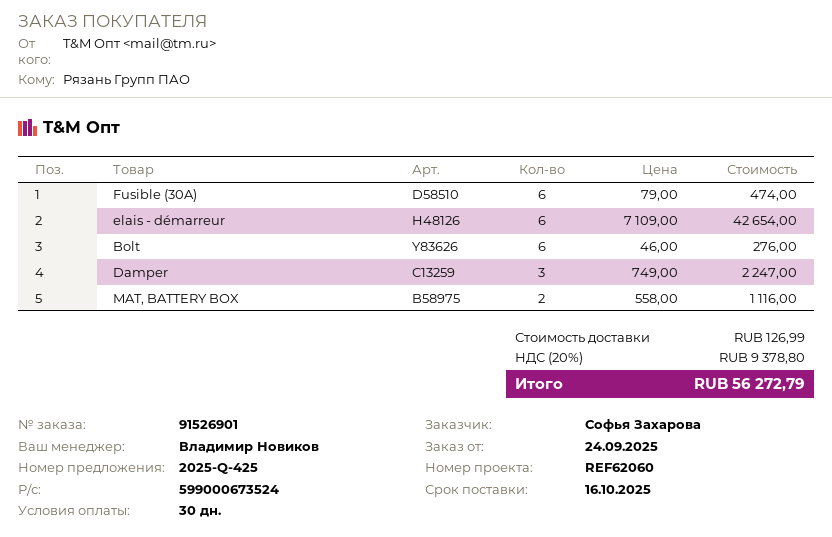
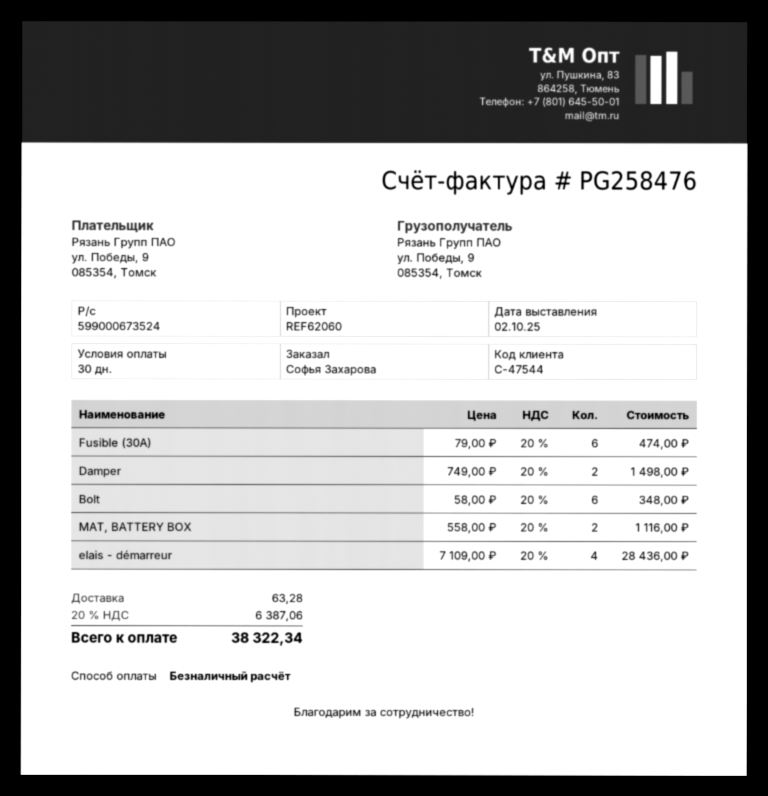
elais - démarreur: 6 x 7109.00 = 42654.00 -> 4 x 7109.00 = 28436.00
Bolt: 6 x 46.00 = 276.00 -> 6 x 58.00 = 348.00
Damper: 3 x 749.00 = 2247.00 -> 2 x 749.00 = 1498.00
shipping: 126.99 -> 63.28
tax: 20% = 9378.80 -> 20% = 6387.06
total: 56272.79 -> 38322.34

